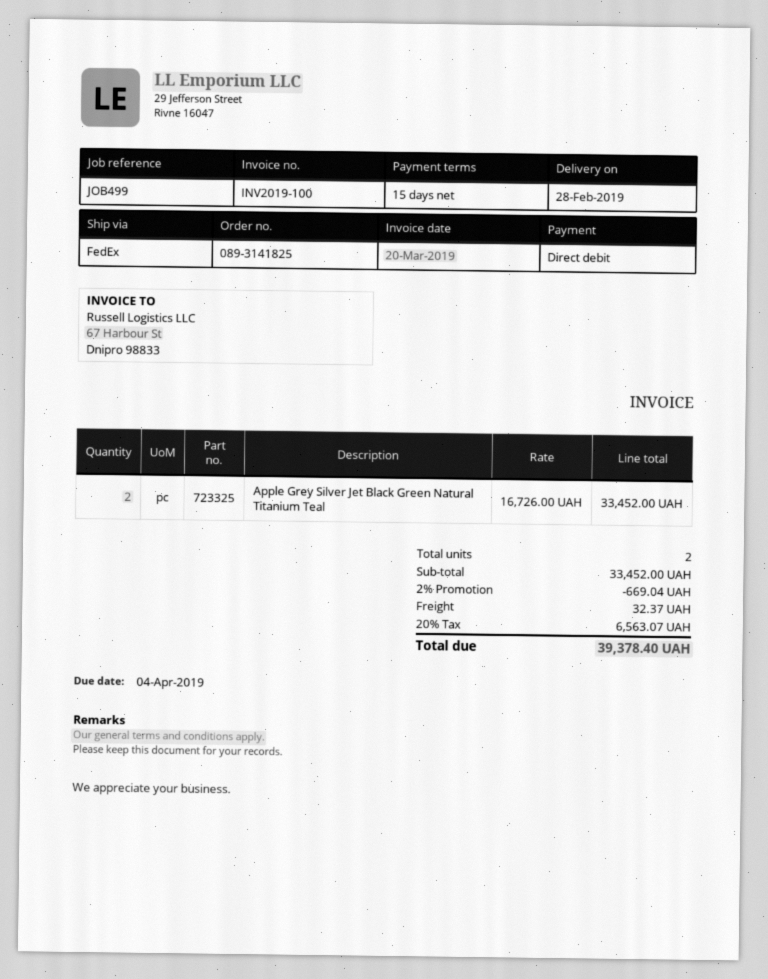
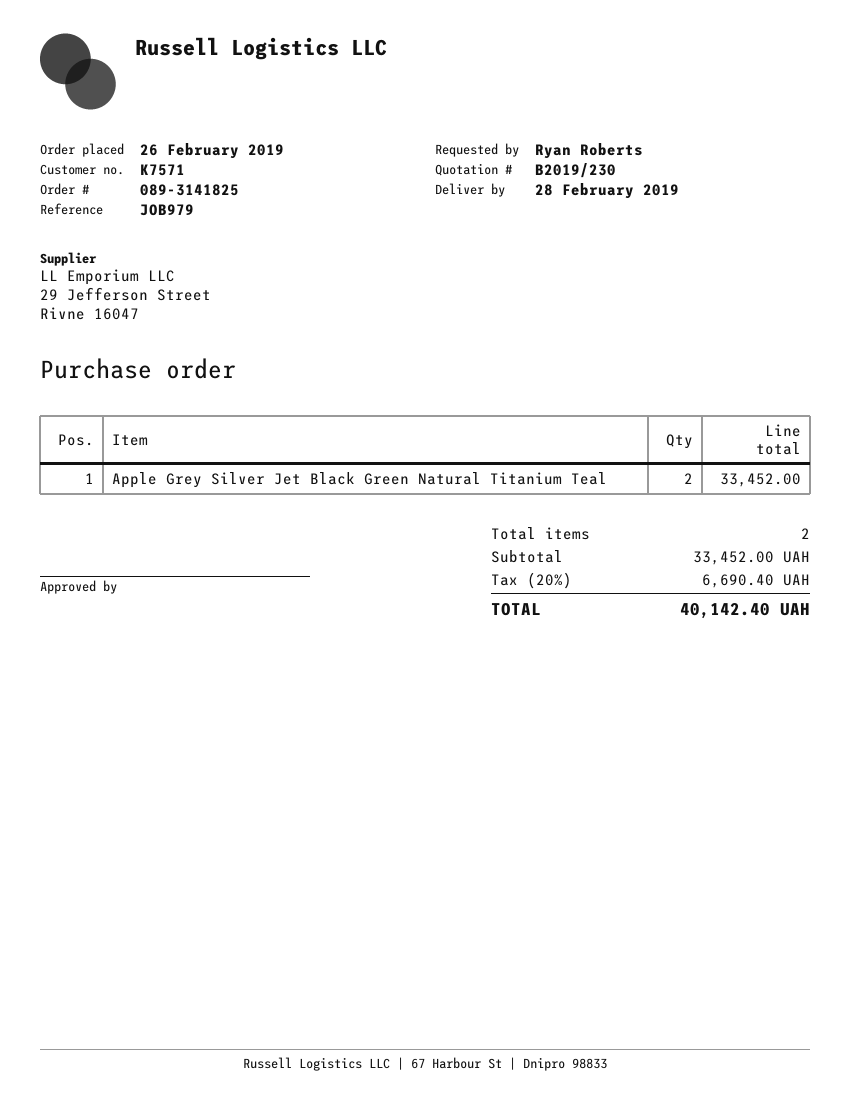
reference: JOB499 -> JOB979
discount: 2% = 669.04 -> none
shipping: 32.37 -> none
tax: 20% = 6563.07 -> 20% = 6690.40
total: 39378.40 -> 40142.40

